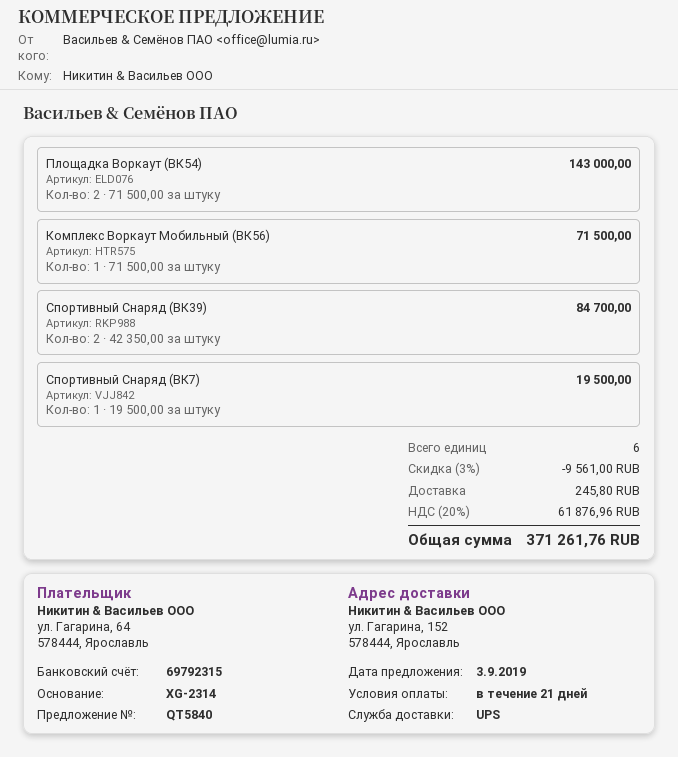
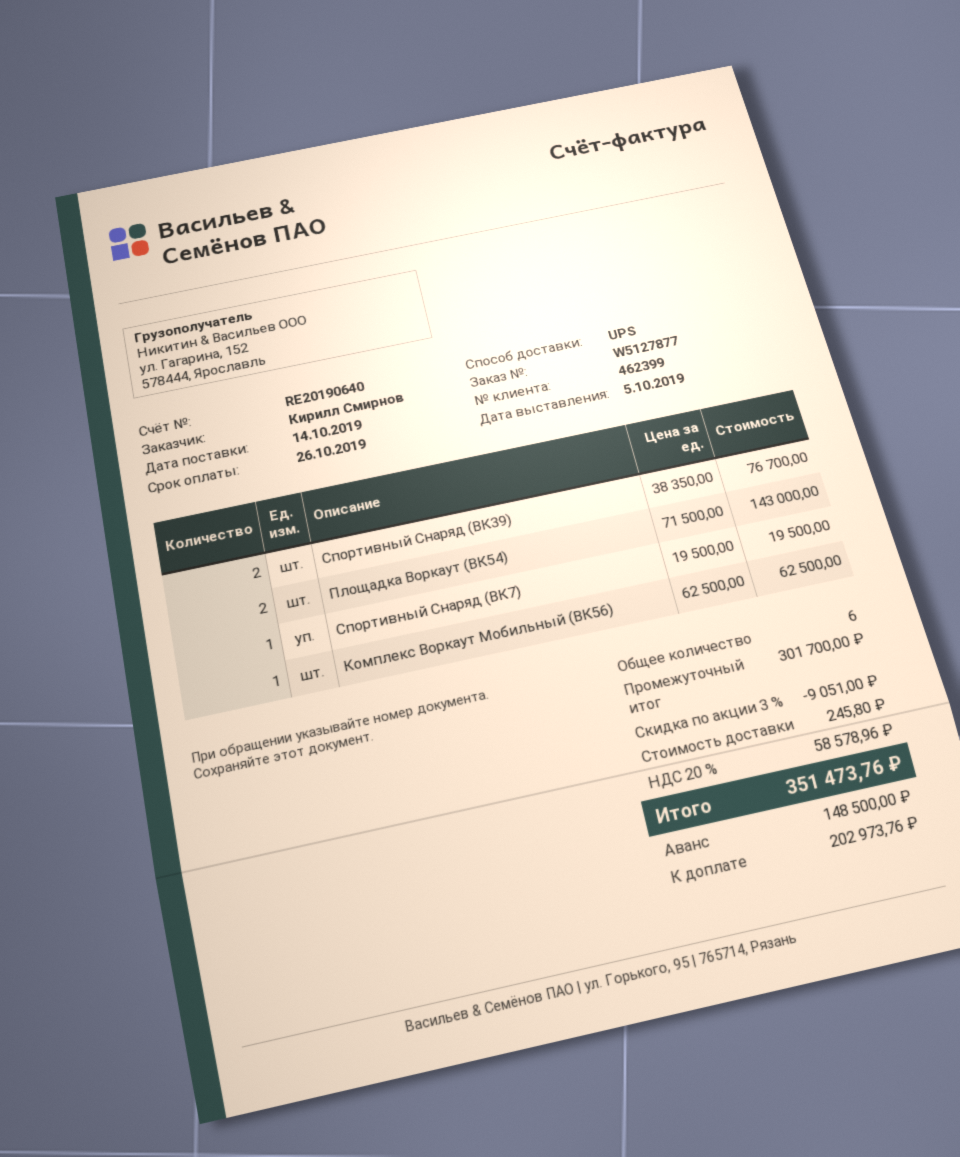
Комплекс Воркаут Мобильный (ВК56): 1 x 71500.00 = 71500.00 -> 1 x 62500.00 = 62500.00
Спортивный Снаряд (ВК39): 2 x 42350.00 = 84700.00 -> 2 x 38350.00 = 76700.00
discount: 3% = 9561.00 -> 3% = 9051.00
tax: 20% = 61876.96 -> 20% = 58578.96
total: 371261.76 -> 351473.76

